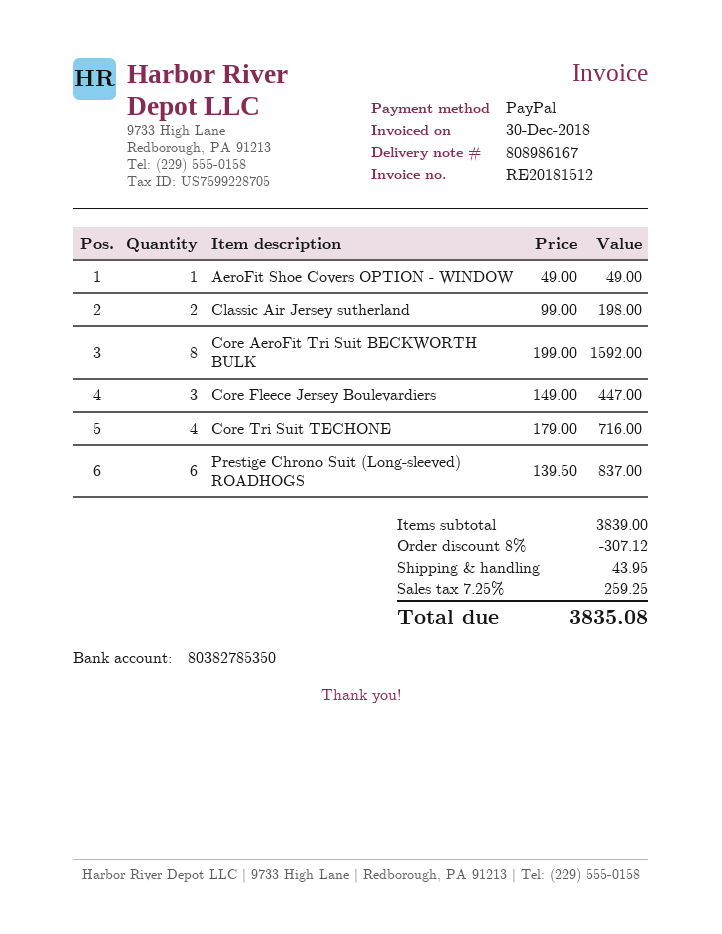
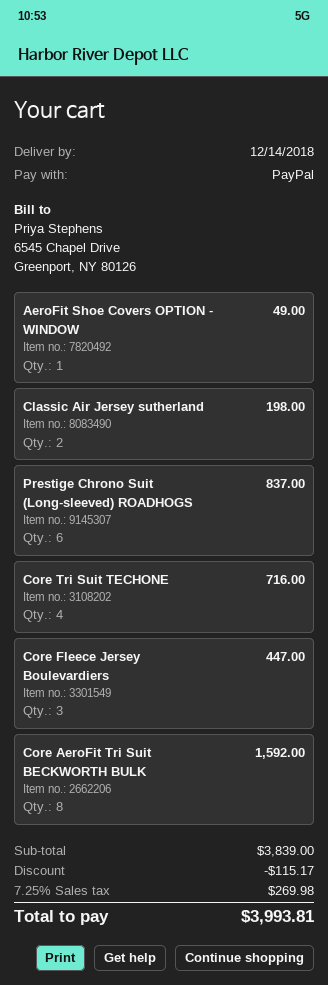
discount: 307.12 -> 115.17
shipping: 43.95 -> none
tax: 7.25% = 259.25 -> 7.25% = 269.98
total: 3835.08 -> 3993.81

